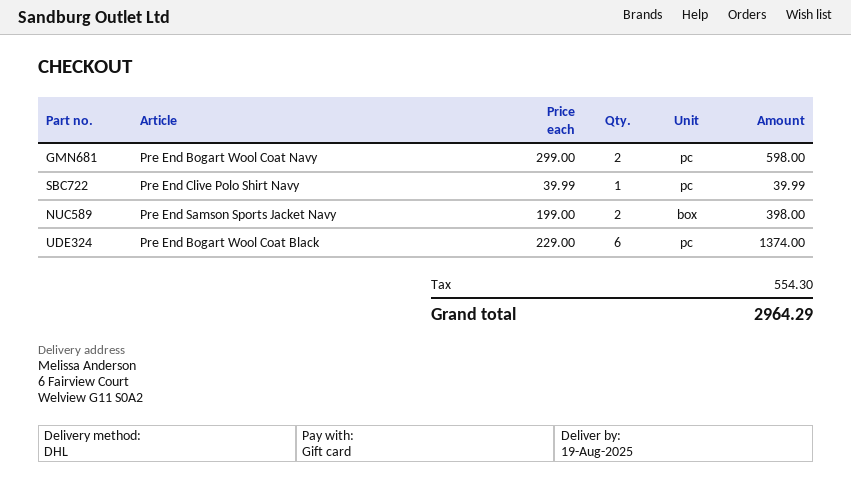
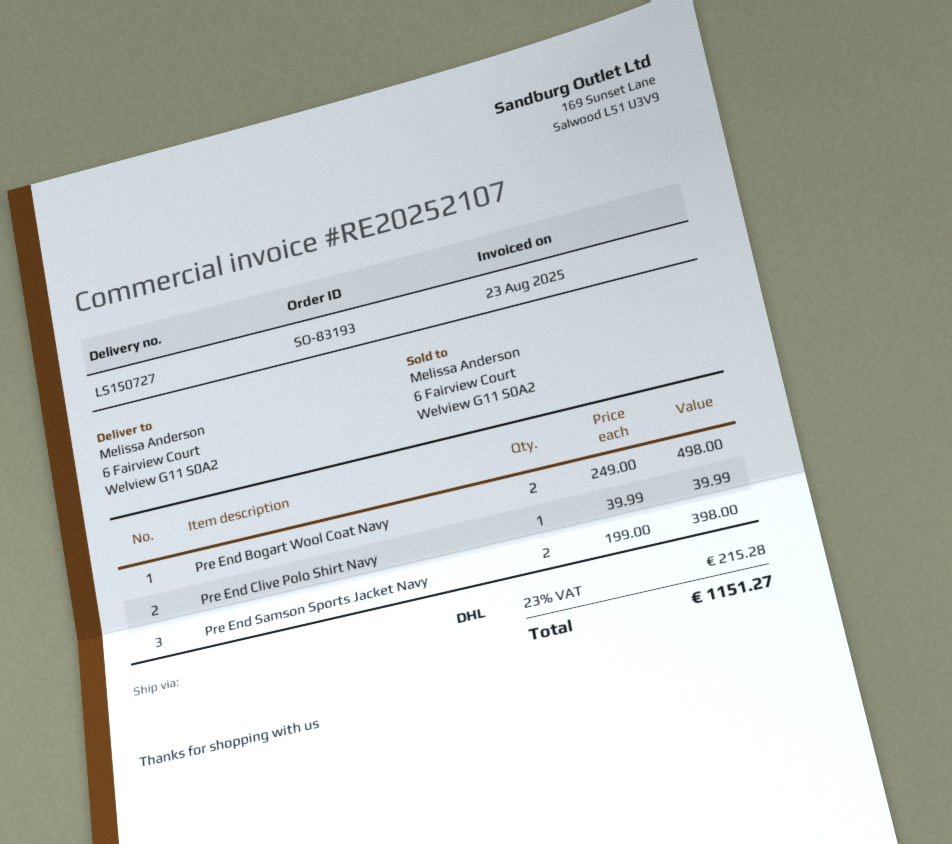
Pre End Bogart Wool Coat Navy: 2 x 299.00 = 598.00 -> 2 x 249.00 = 498.00
Pre End Bogart Wool Coat Black: 6 x 229.00 = 1374.00 -> none
tax: 554.30 -> 215.28
total: 2964.29 -> 1151.27

